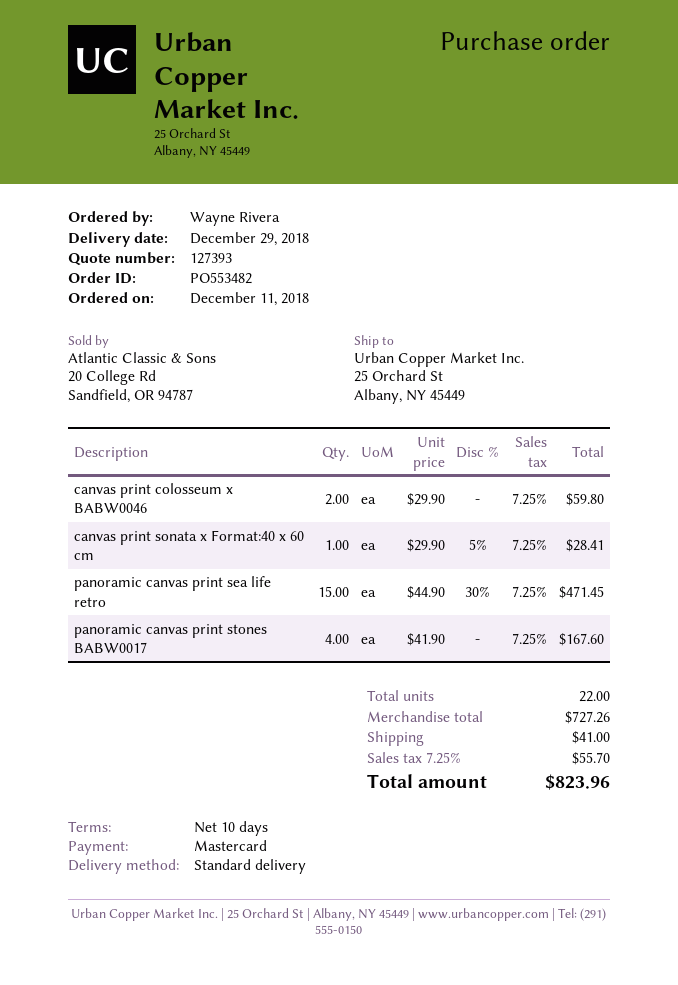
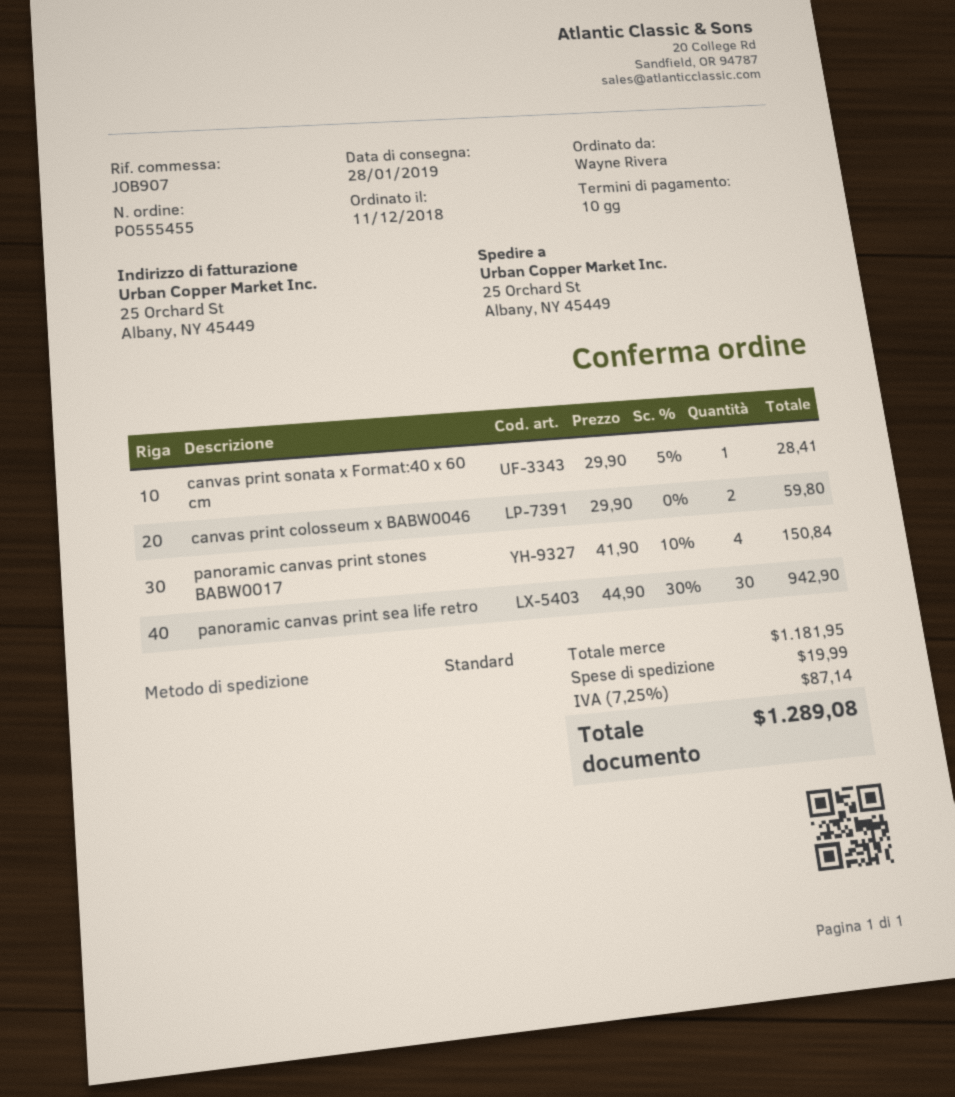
order number: PO553482 -> PO555455
delivery date: 2018-12-29 -> 2019-01-28
panoramic canvas print sea life retro: 15 x 44.90 - 30% = 471.45 -> 30 x 44.90 - 30% = 942.90
panoramic canvas print stones BABW0017: 4 x 41.90 = 167.60 -> 4 x 41.90 - 10% = 150.84
subtotal: 727.26 -> 1181.95
shipping: 41.00 -> 19.99
tax: 7.25% = 55.70 -> 7.25% = 87.14
total: 823.96 -> 1289.08

